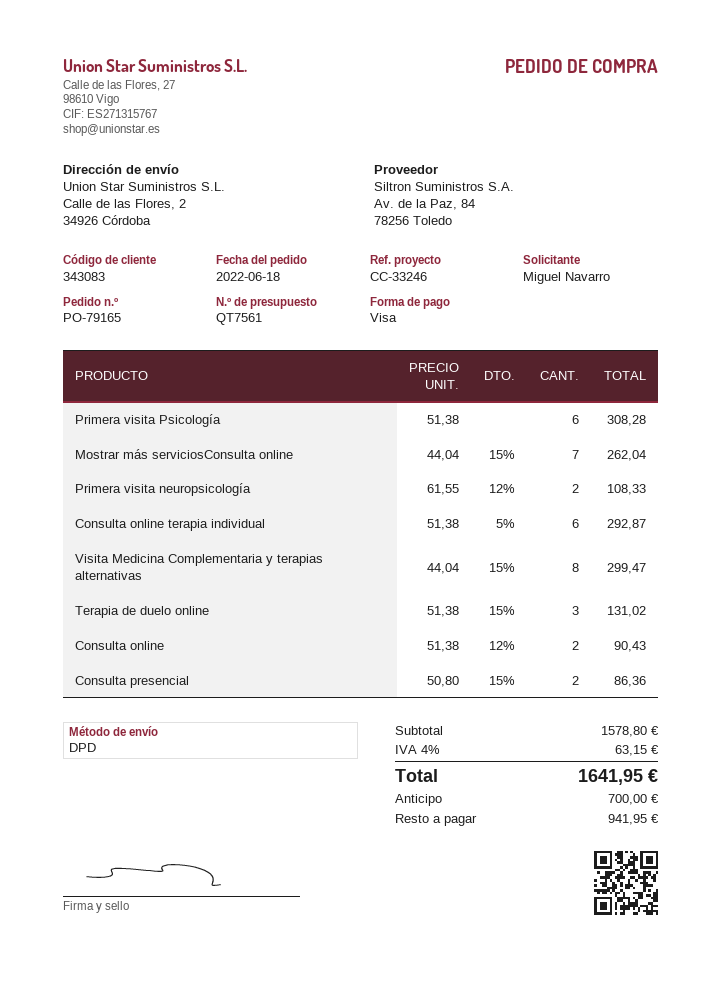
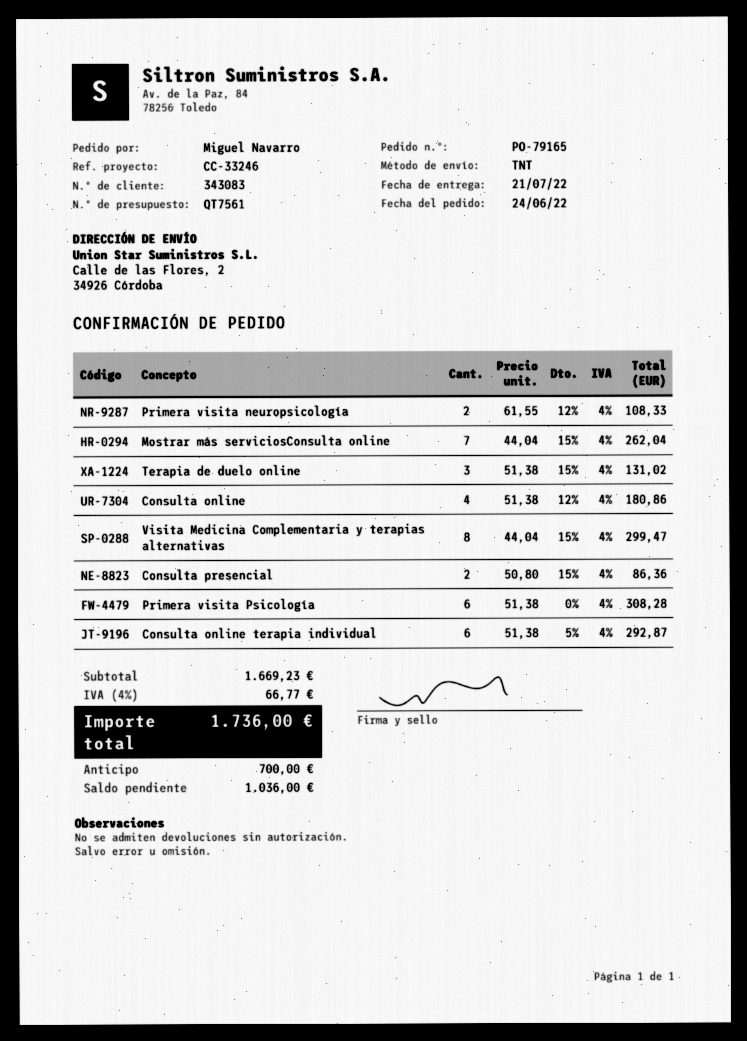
order date: 2022-06-18 -> 2022-06-24
shipping method: DPD -> TNT
Consulta online: 2 x 51.38 - 12% = 90.43 -> 4 x 51.38 - 12% = 180.86
subtotal: 1578.80 -> 1669.23
tax: 4% = 63.15 -> 4% = 66.77
total: 1641.95 -> 1736.00
balance: 941.95 -> 1036.00

